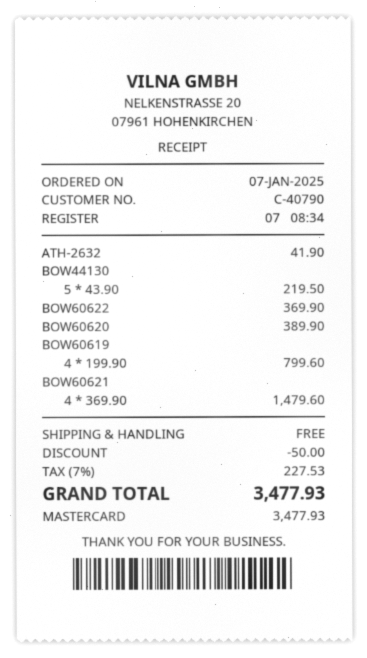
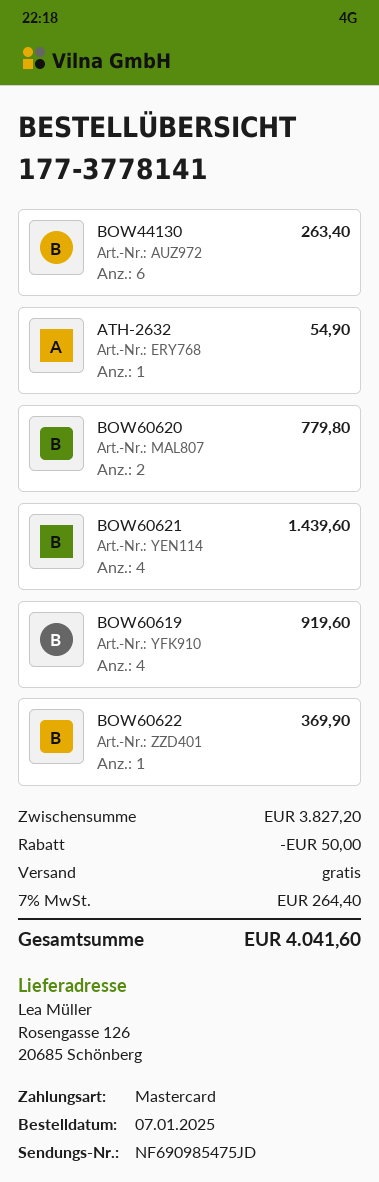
ATH-2632: 1 for 41.90 -> 1 for 54.90
BOW44130: 5 for 219.50 -> 6 for 263.40
BOW60620: 1 for 389.90 -> 2 for 779.80
BOW60619: 4 for 799.60 -> 4 for 919.60
BOW60621: 4 for 1479.60 -> 4 for 1439.60
tax: 7% = 227.53 -> 7% = 264.40
total: 3477.93 -> 4041.60

